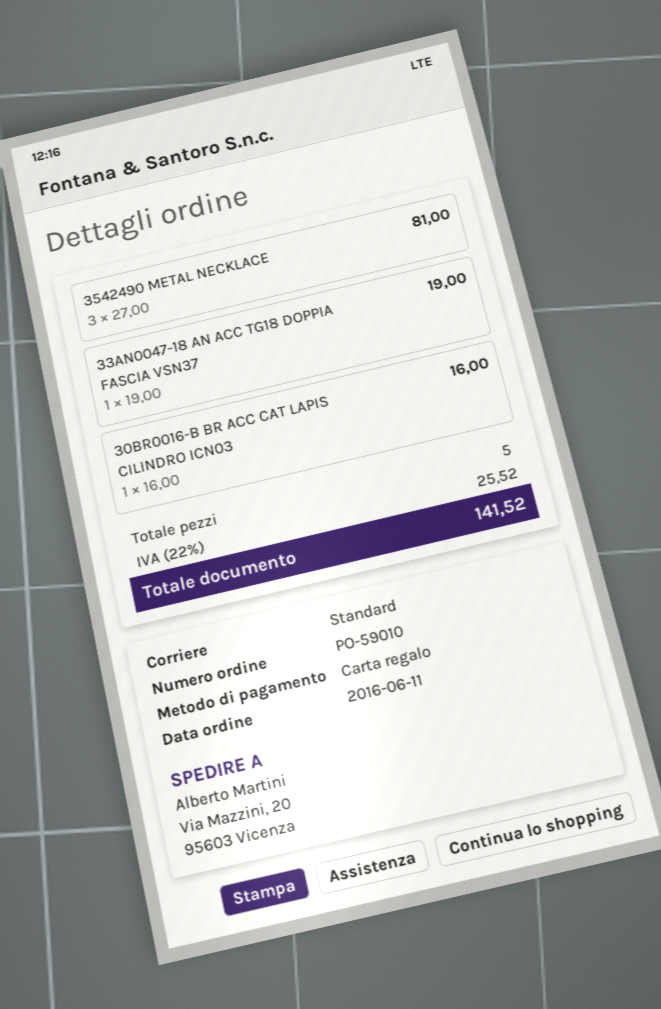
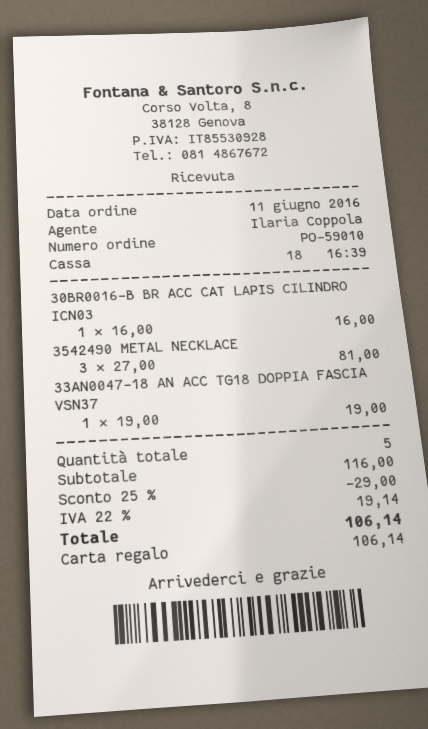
discount: none -> 25% = 29.00
tax: 22% = 25.52 -> 22% = 19.14
total: 141.52 -> 106.14

